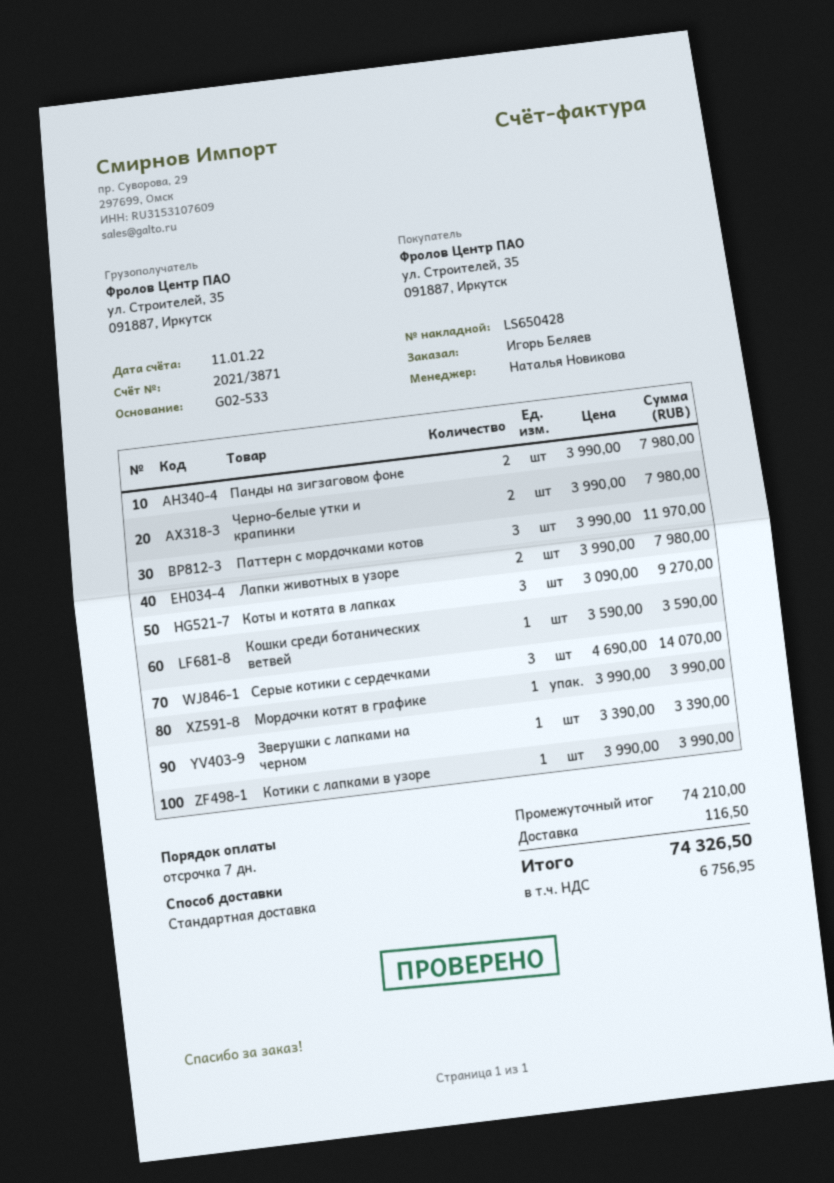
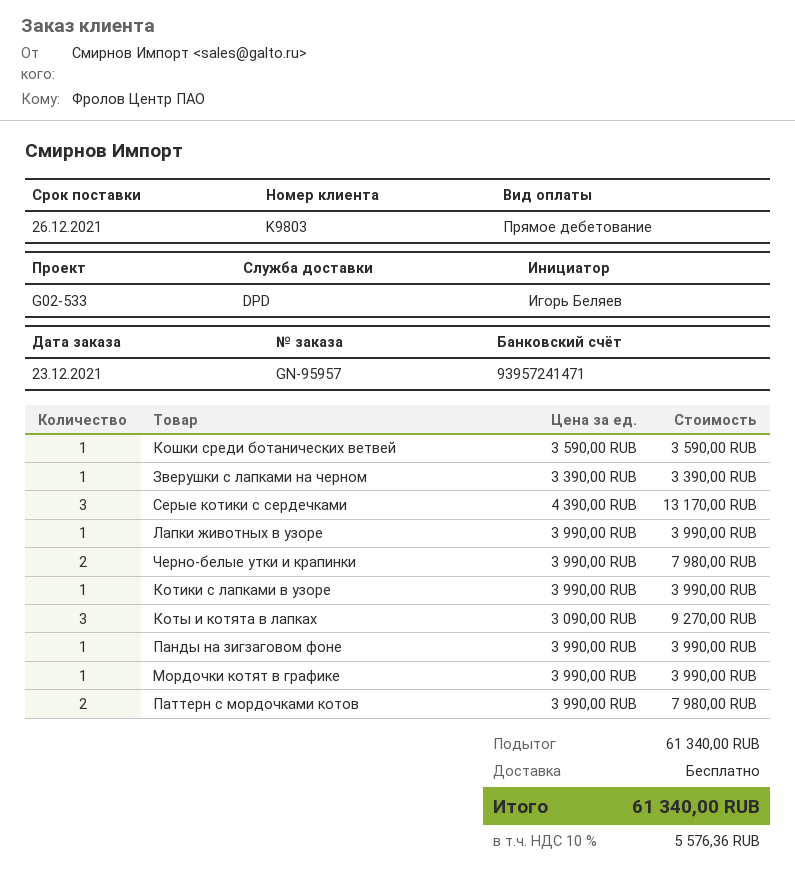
shipping method: standard -> DPD
Панды на зигзаговом фоне: 2 x 3990.00 = 7980.00 -> 1 x 3990.00 = 3990.00
Паттерн с мордочками котов: 3 x 3990.00 = 11970.00 -> 2 x 3990.00 = 7980.00
Лапки животных в узоре: 2 x 3990.00 = 7980.00 -> 1 x 3990.00 = 3990.00
Серые котики с сердечками: 3 x 4690.00 = 14070.00 -> 3 x 4390.00 = 13170.00
subtotal: 74210.00 -> 61340.00
shipping: 116.50 -> 0.00
tax: 6756.95 -> 5576.36
total: 74326.50 -> 61340.00

